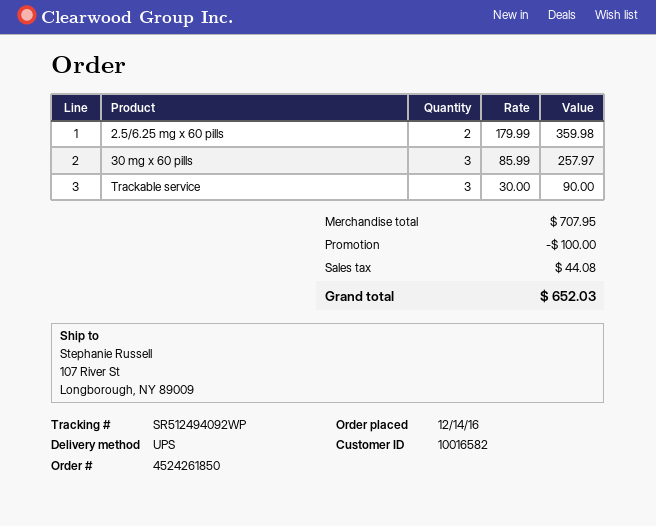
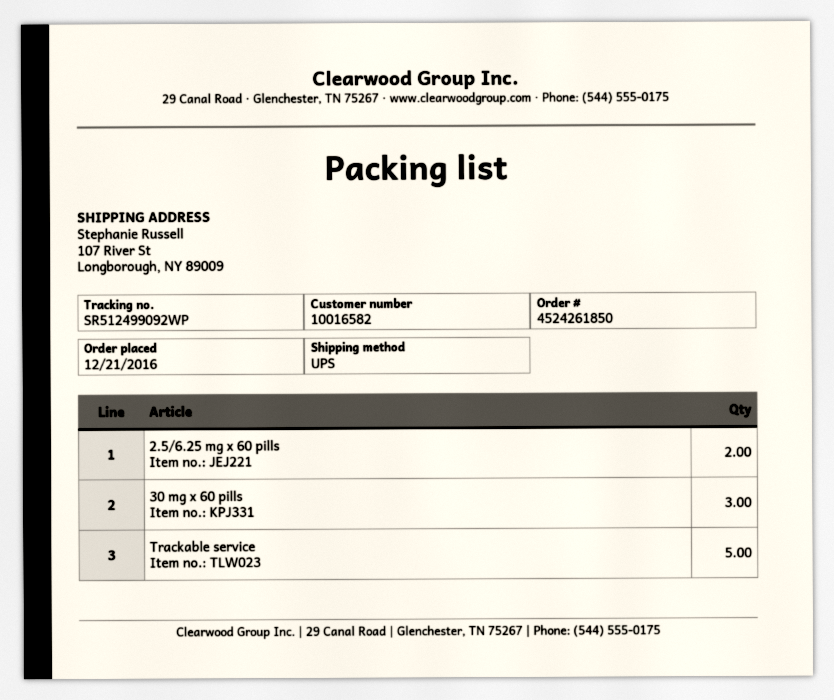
order date: 2016-12-14 -> 2016-12-21
tracking number: SR512494092WP -> SR512499092WP
Trackable service: 3 -> 5

